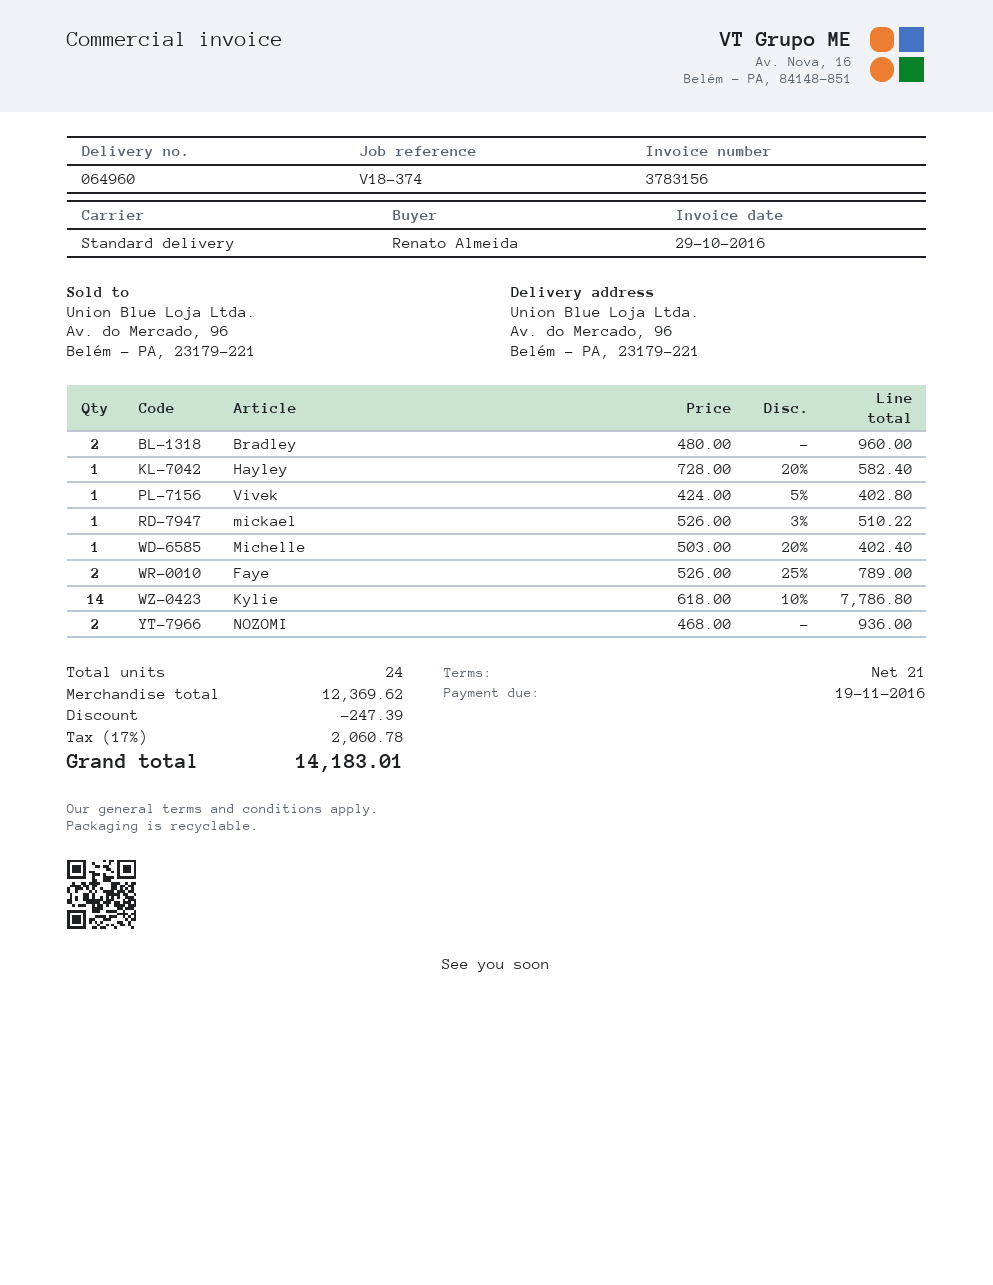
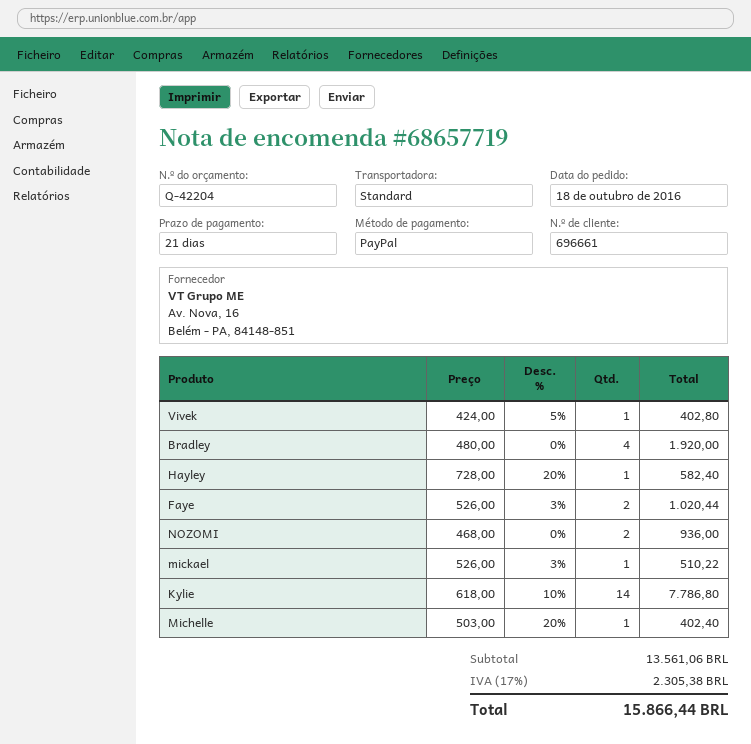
Bradley: 2 x 480.00 = 960.00 -> 4 x 480.00 = 1920.00
Faye: 2 x 526.00 - 25% = 789.00 -> 2 x 526.00 - 3% = 1020.44
subtotal: 12369.62 -> 13561.06
discount: 247.39 -> none
tax: 17% = 2060.78 -> 17% = 2305.38
total: 14183.01 -> 15866.44

